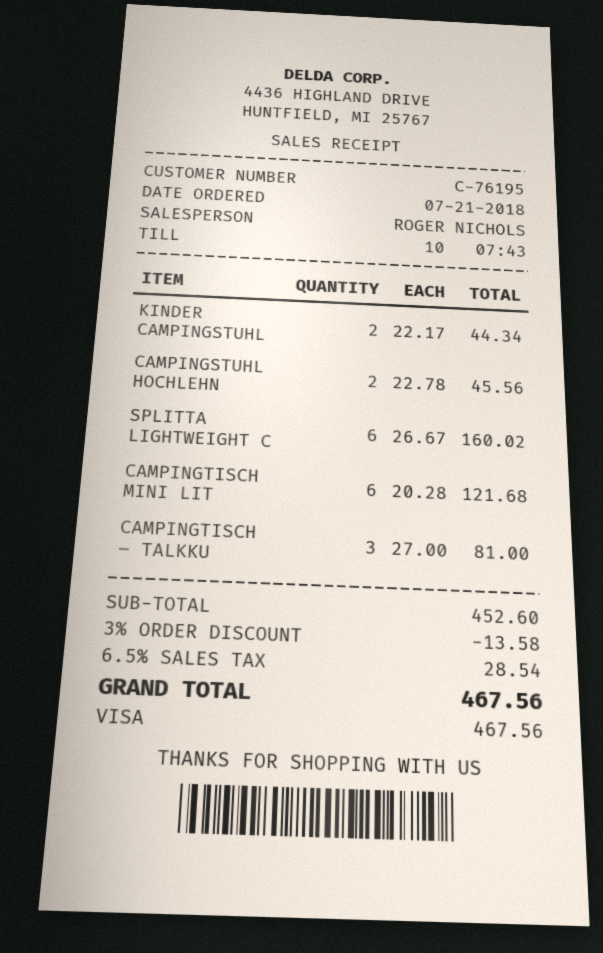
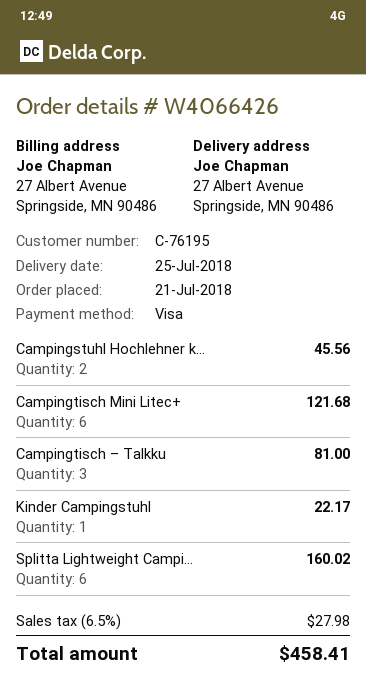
KINDER CAMPINGSTUHL: 2 for 44.34 -> 1 for 22.17
discount: 3% = 13.58 -> none
tax: 6.5% = 28.54 -> 6.5% = 27.98
total: 467.56 -> 458.41

